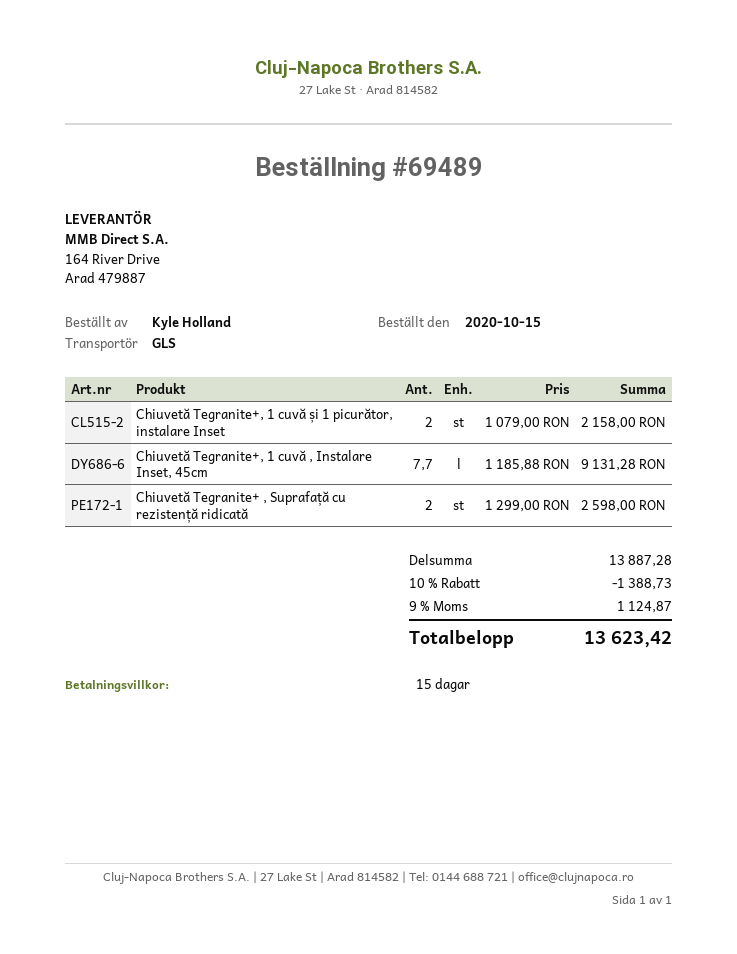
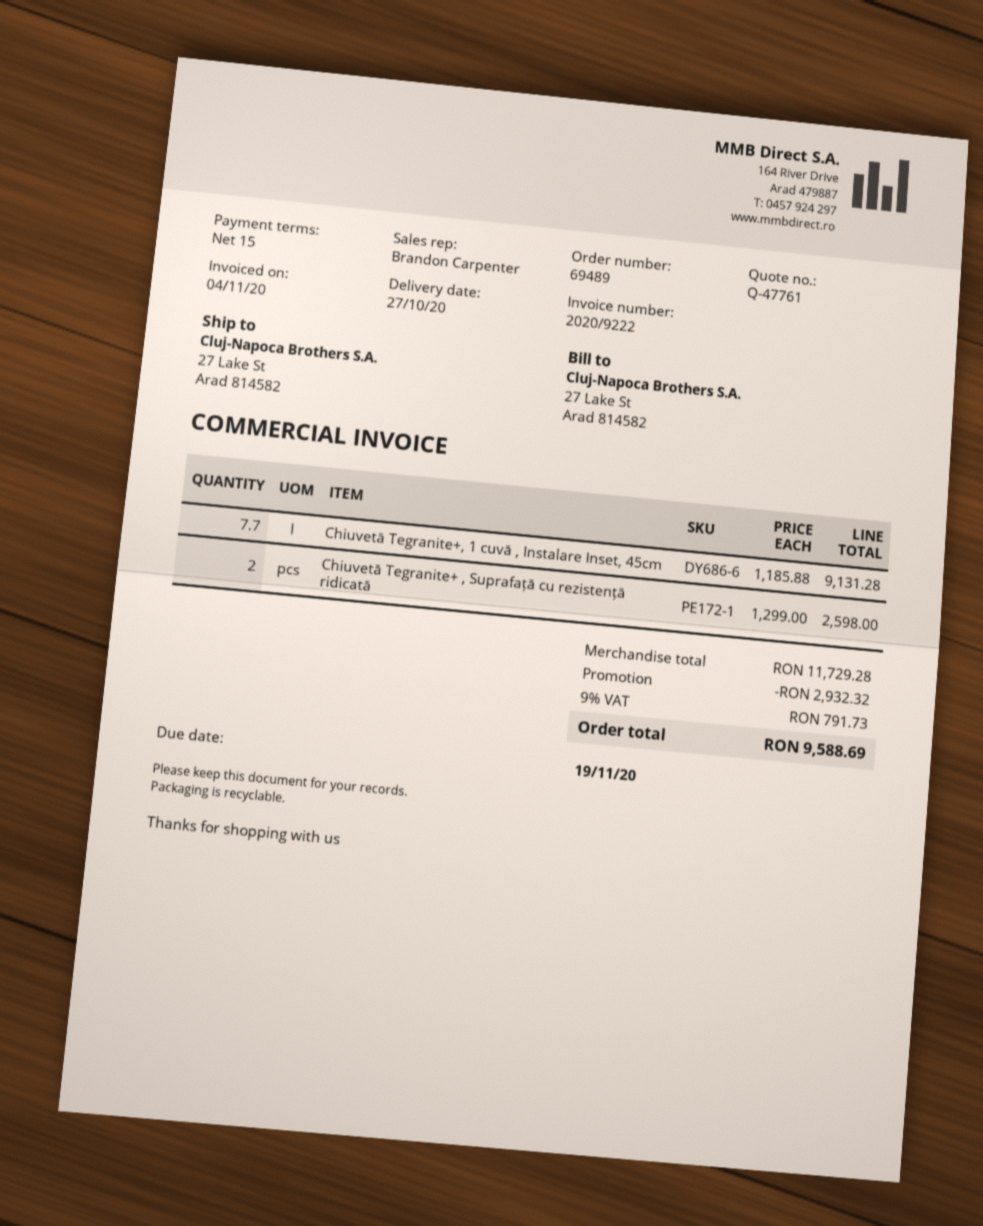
Chiuvetă Tegranite+, 1 cuvă și 1 picurător, instalare Inset: 2 x 1079.00 = 2158.00 -> none
subtotal: 13887.28 -> 11729.28
discount: 1388.73 -> 2932.32
tax: 9% = 1124.87 -> 9% = 791.73
total: 13623.42 -> 9588.69

